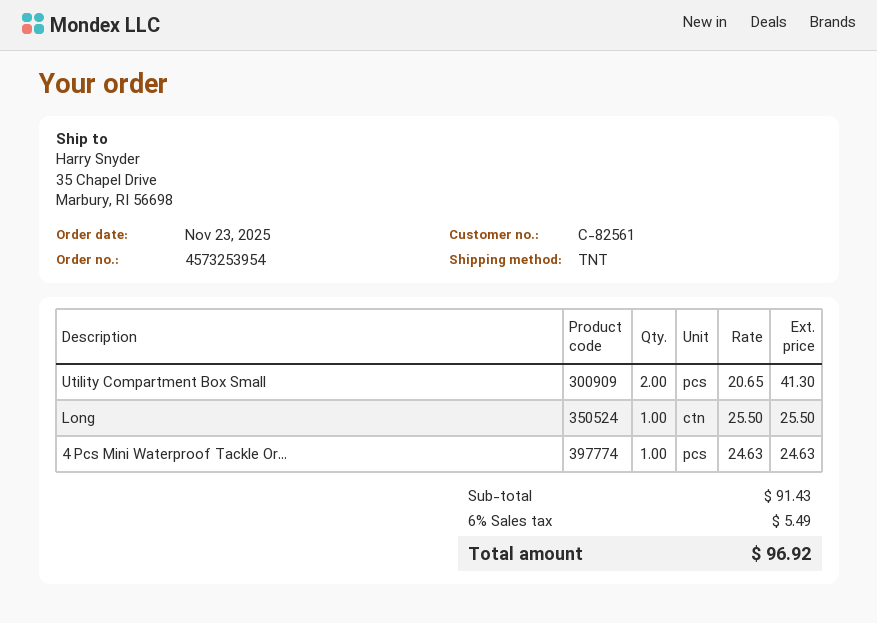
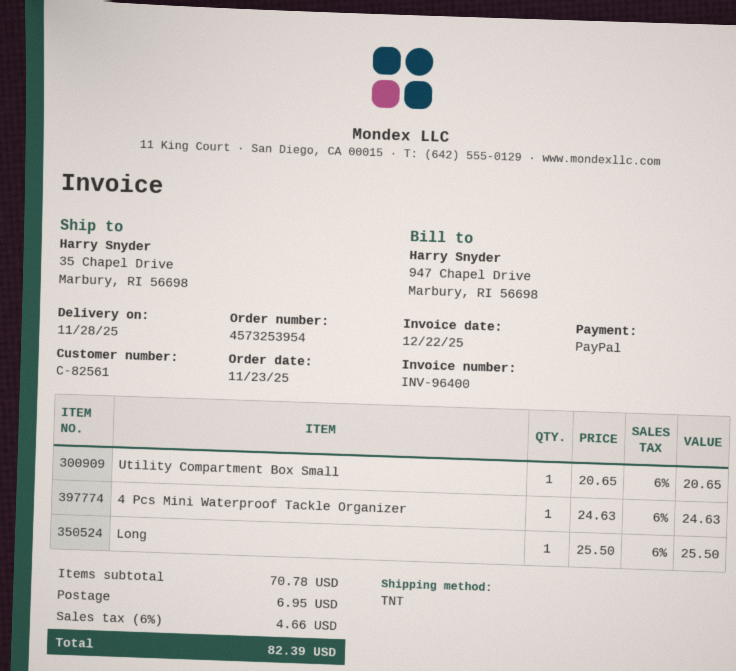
Utility Compartment Box Small: 2 x 20.65 = 41.30 -> 1 x 20.65 = 20.65
subtotal: 91.43 -> 70.78
shipping: none -> 6.95
tax: 6% = 5.49 -> 6% = 4.66
total: 96.92 -> 82.39

